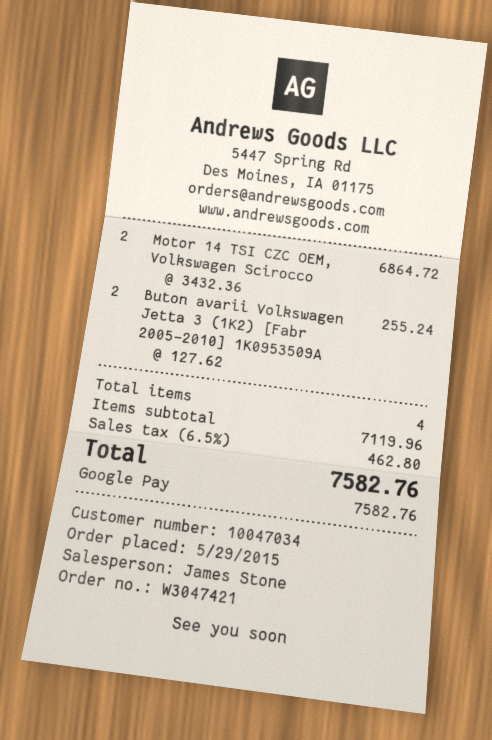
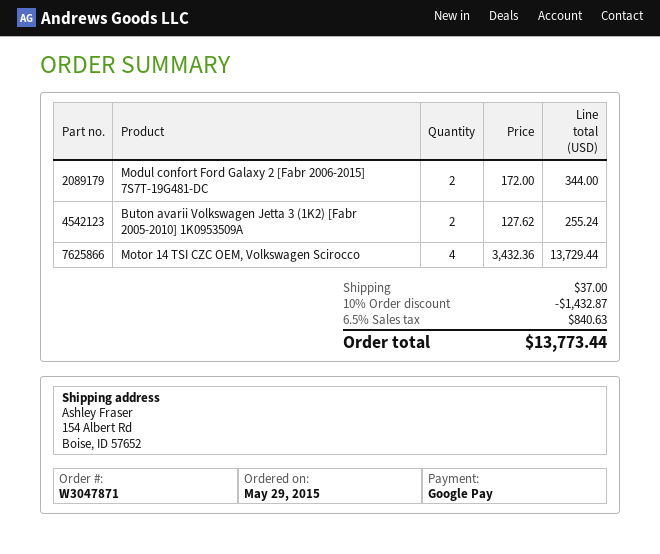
order number: W3047421 -> W3047871
Motor 14 TSI CZC OEM, Volkswagen Scirocco: 2 x 3432.36 = 6864.72 -> 4 x 3432.36 = 13729.44
Modul confort Ford Galaxy 2 [Fabr 2006-2015] 7S7T-19G481-DC: none -> 2 x 172.00 = 344.00
discount: none -> 10% = 1432.87
shipping: none -> 37.00
tax: 6.5% = 462.80 -> 6.5% = 840.63
total: 7582.76 -> 13773.44

